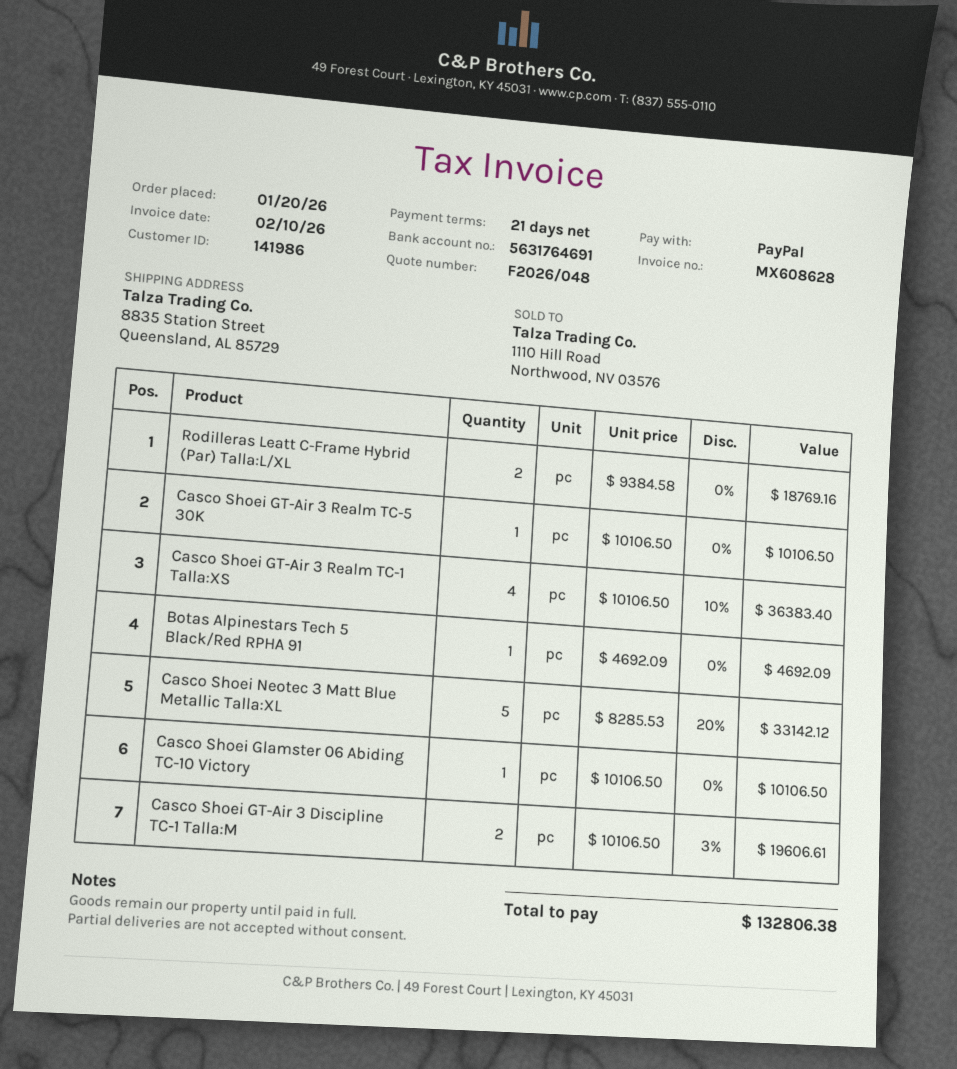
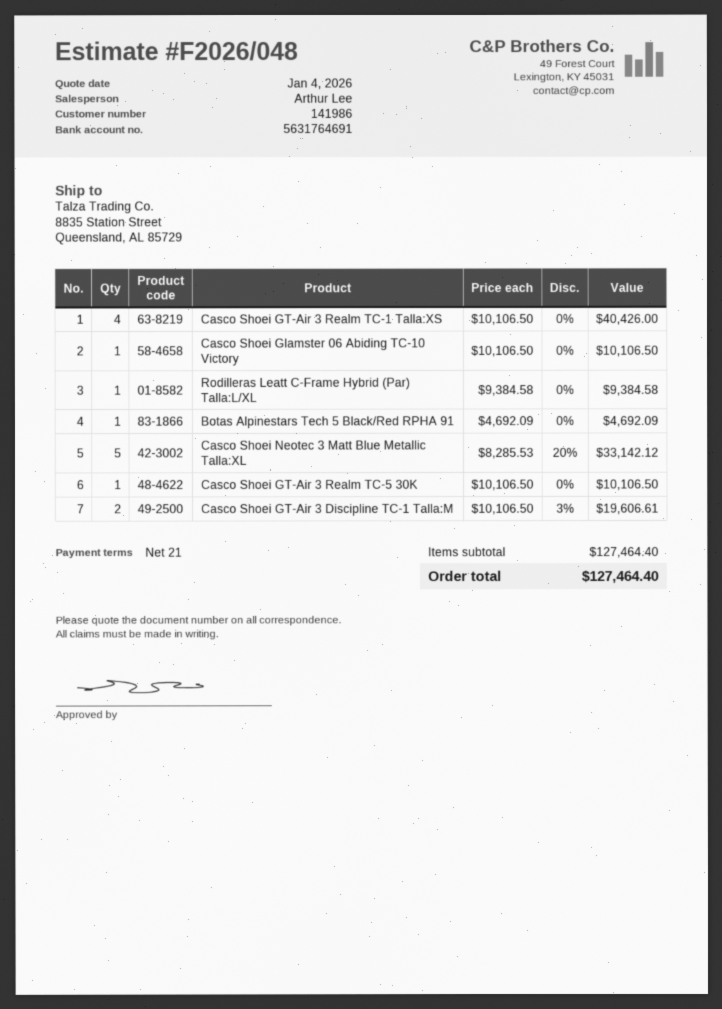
Rodilleras Leatt C-Frame Hybrid (Par) Talla:L/XL: 2 x 9384.58 = 18769.16 -> 1 x 9384.58 = 9384.58
Casco Shoei GT-Air 3 Realm TC-1 Talla:XS: 4 x 10106.50 - 10% = 36383.40 -> 4 x 10106.50 = 40426.00
total: 132806.38 -> 127464.40

